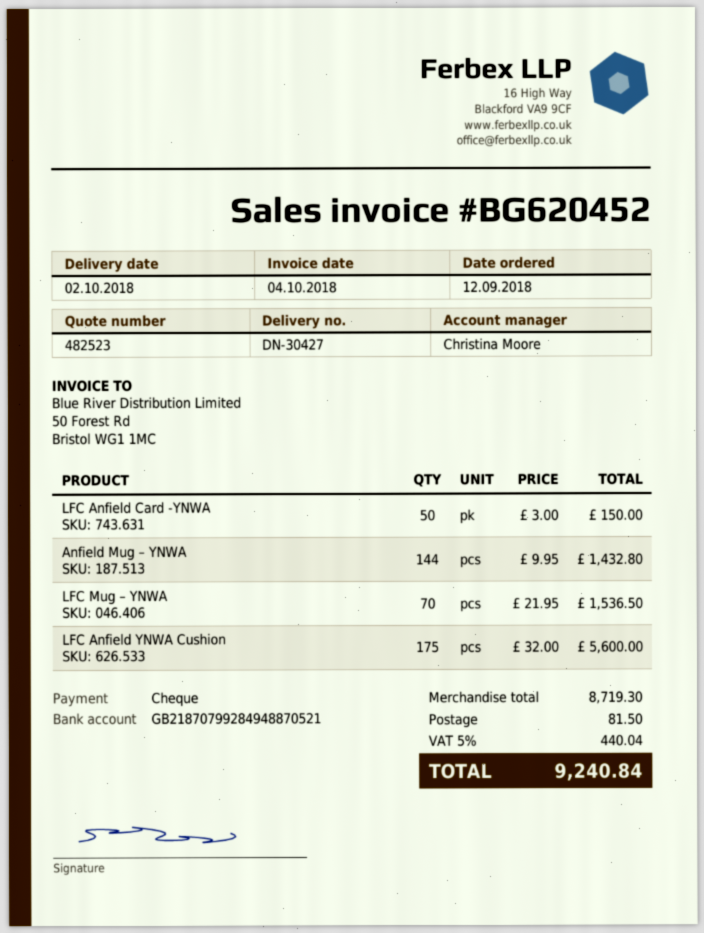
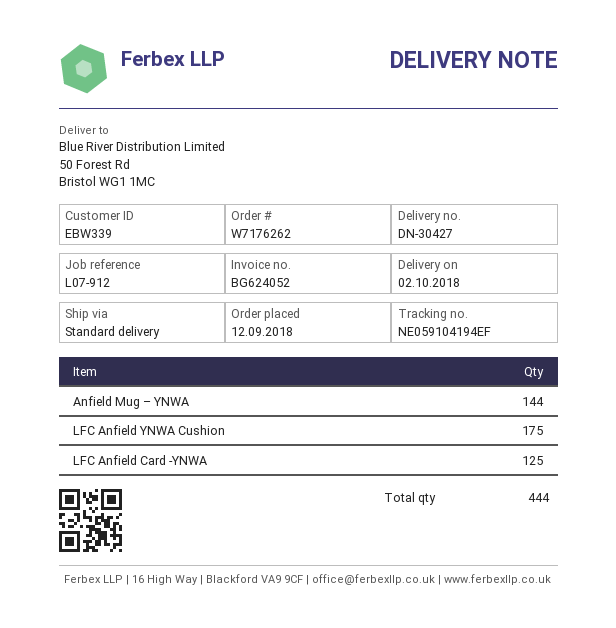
invoice number: BG620452 -> BG624052
LFC Anfield Card -YNWA: 50 -> 125
LFC Mug – YNWA: 70 -> none

